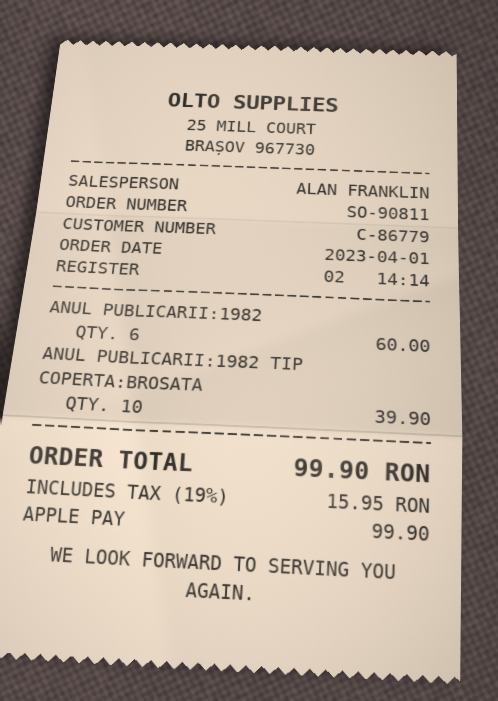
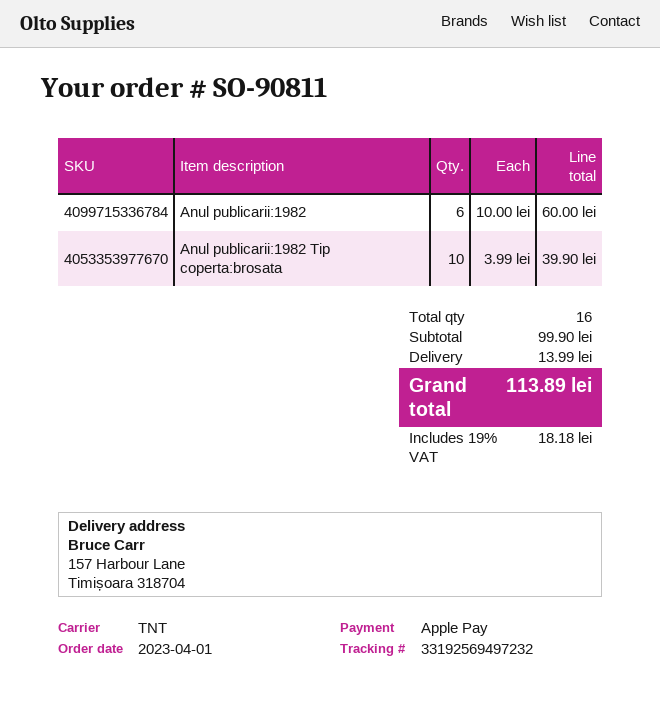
shipping: none -> 13.99
tax: 19% = 15.95 -> 19% = 18.18
total: 99.90 -> 113.89

